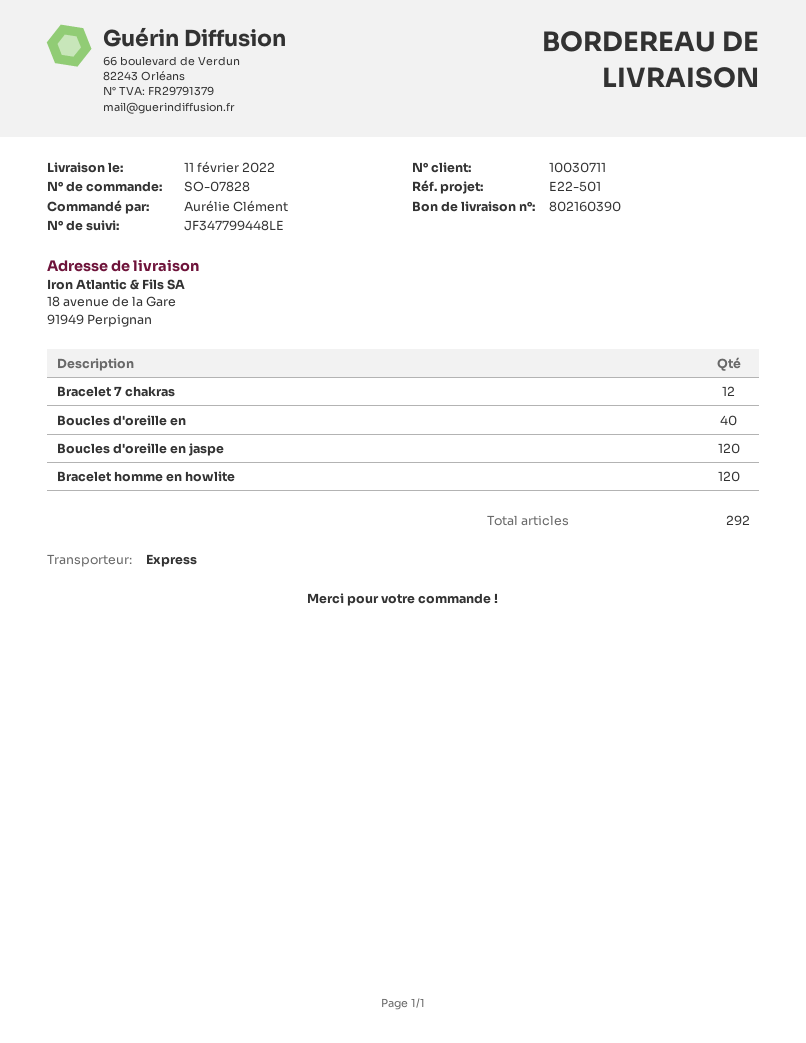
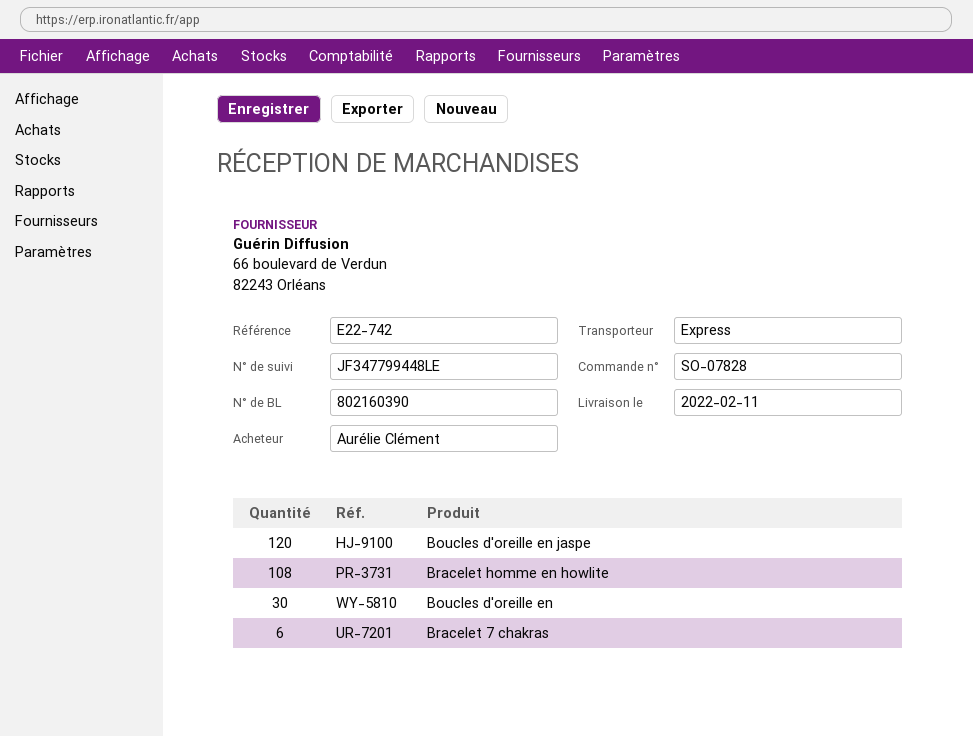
reference: E22-501 -> E22-742
Bracelet 7 chakras: 12 -> 6
Boucles d'oreille en: 40 -> 30
Bracelet homme en howlite: 120 -> 108

